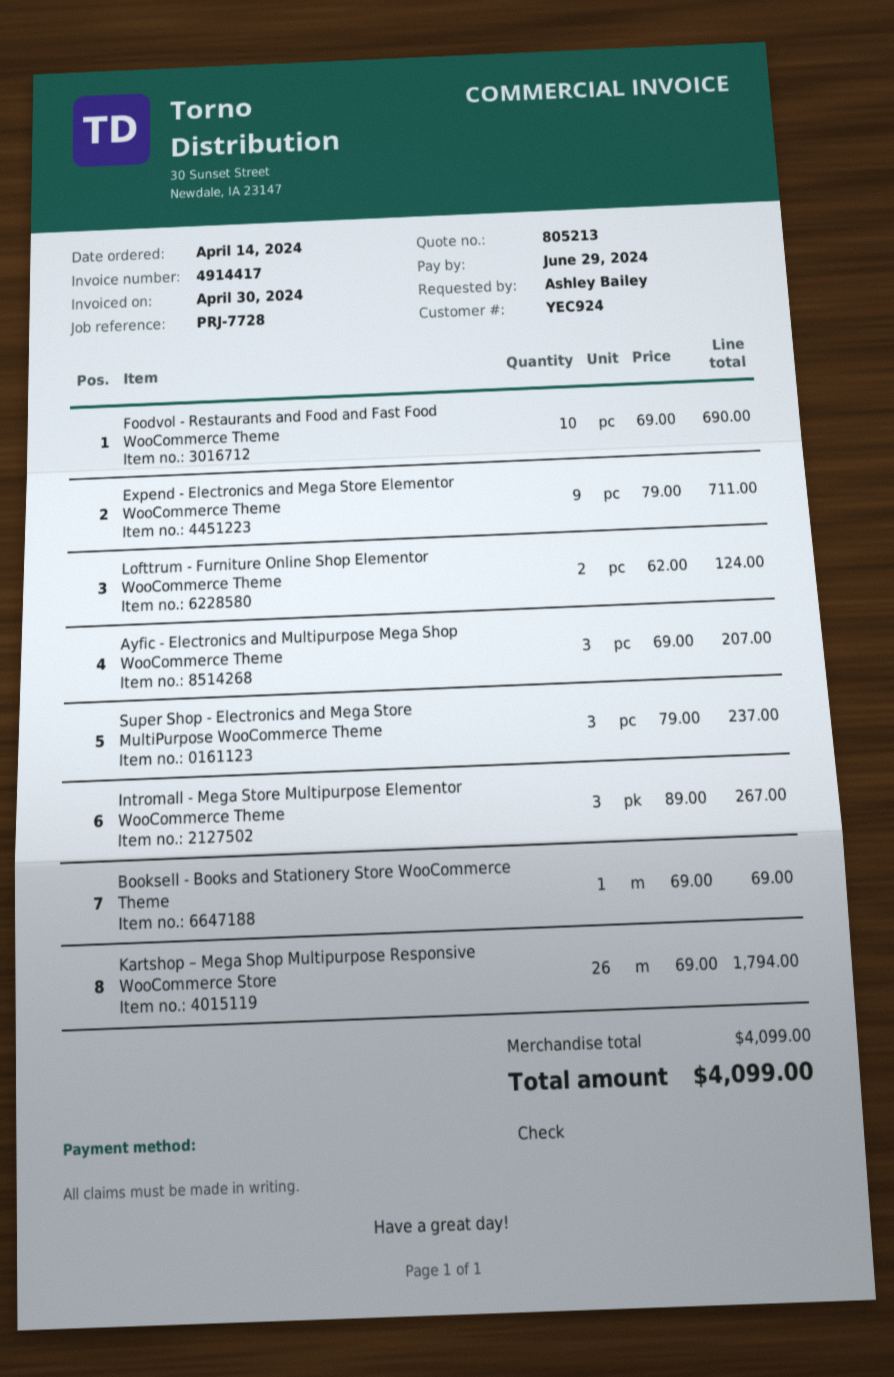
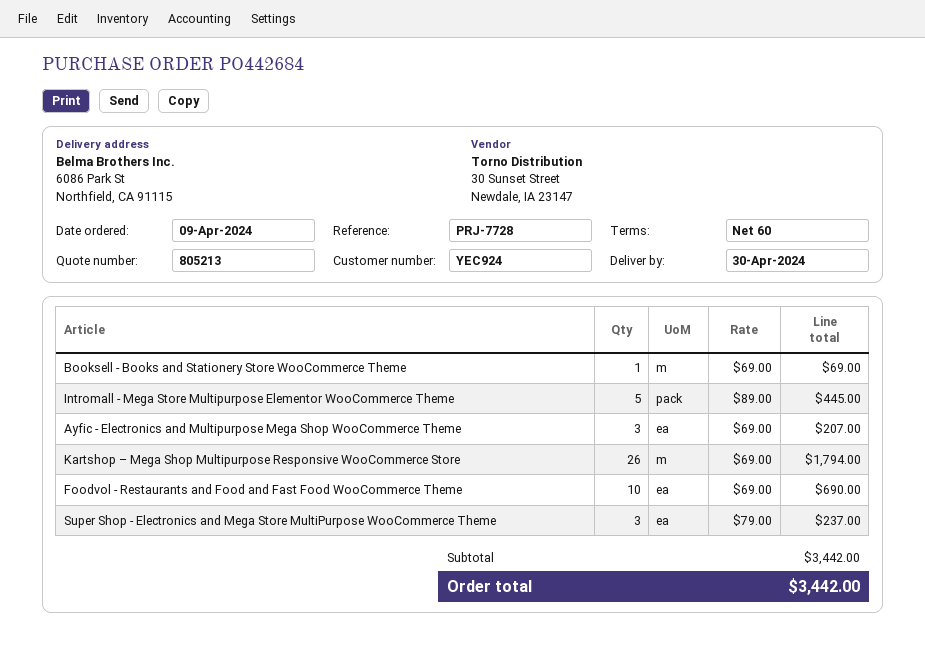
order date: 2024-04-14 -> 2024-04-09
Expend - Electronics and Mega Store Elementor WooCommerce Theme: 9 x 79.00 = 711.00 -> none
Lofttrum - Furniture Online Shop Elementor WooCommerce Theme: 2 x 62.00 = 124.00 -> none
Intromall - Mega Store Multipurpose Elementor WooCommerce Theme: 3 x 89.00 = 267.00 -> 5 x 89.00 = 445.00
subtotal: 4099.00 -> 3442.00
total: 4099.00 -> 3442.00

